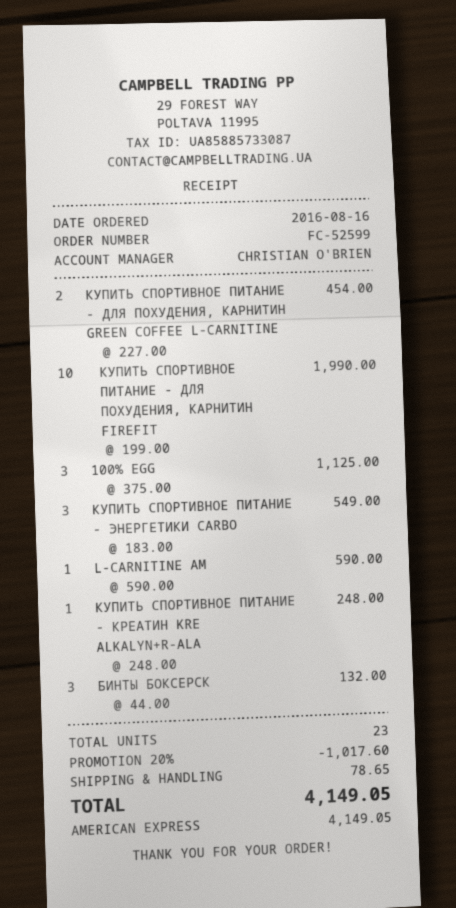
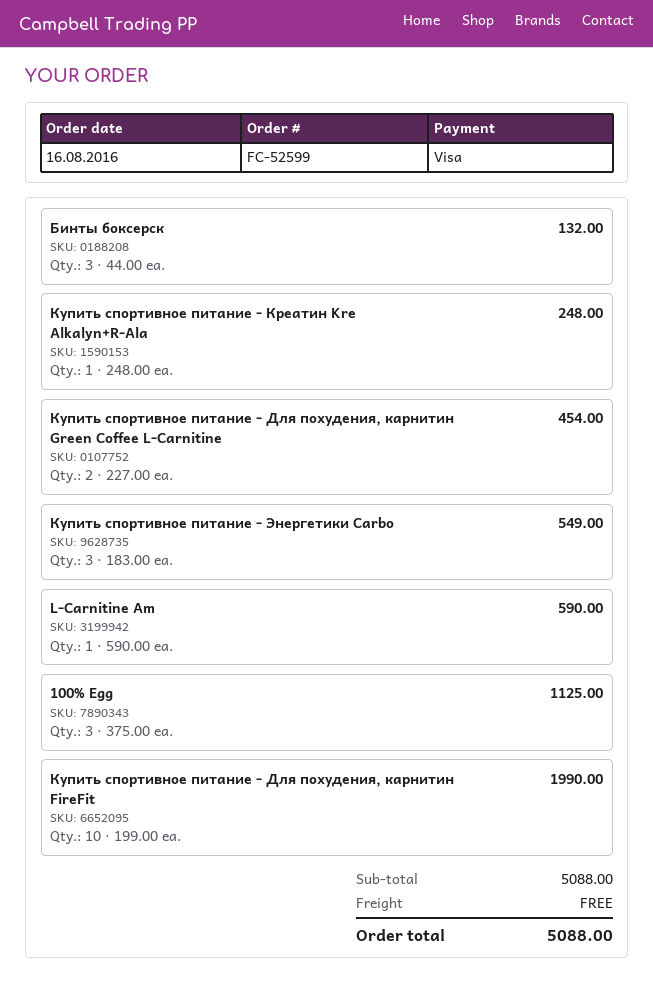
payment method: American Express -> Visa
discount: 20% = 1017.60 -> none
shipping: 78.65 -> 0.00
total: 4149.05 -> 5088.00

